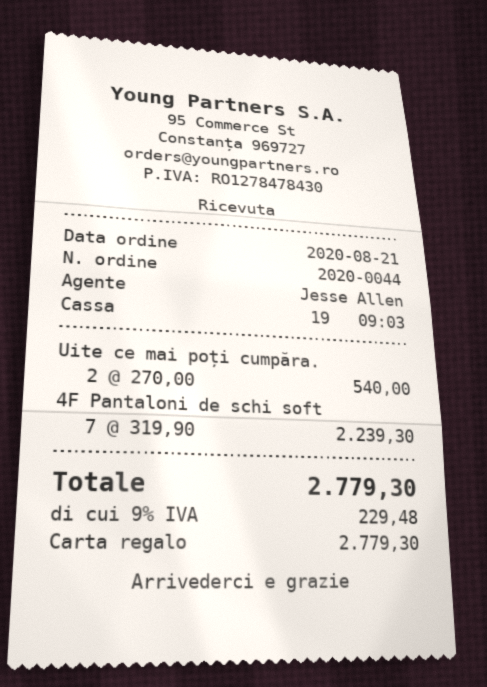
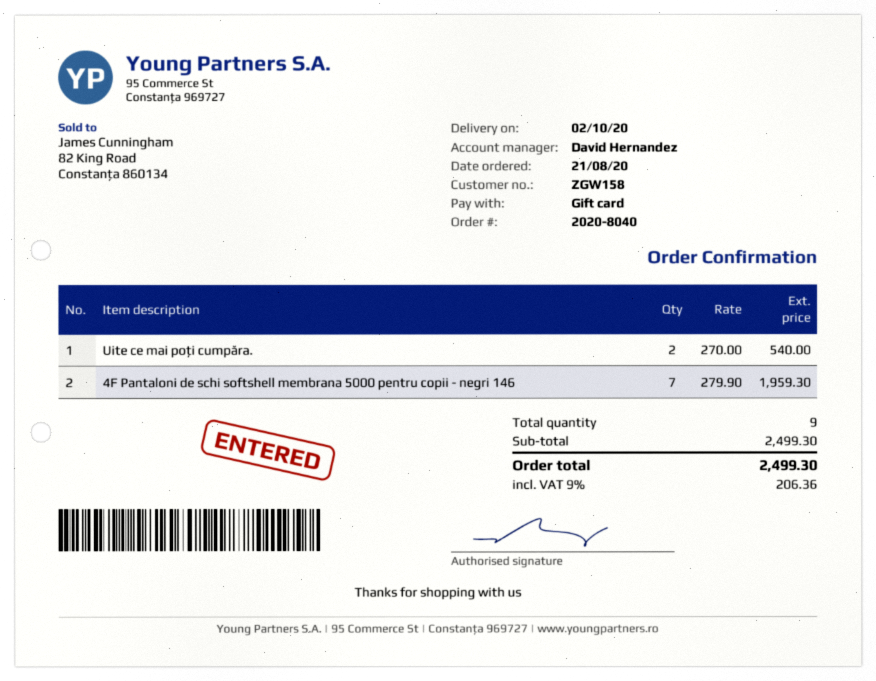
order number: 2020-0044 -> 2020-8040
sales rep: Jesse Allen -> David Hernandez
4F Pantaloni de schi soft: 7 x 319.90 = 2239.30 -> 7 x 279.90 = 1959.30
tax: 9% = 229.48 -> 9% = 206.36
total: 2779.30 -> 2499.30

